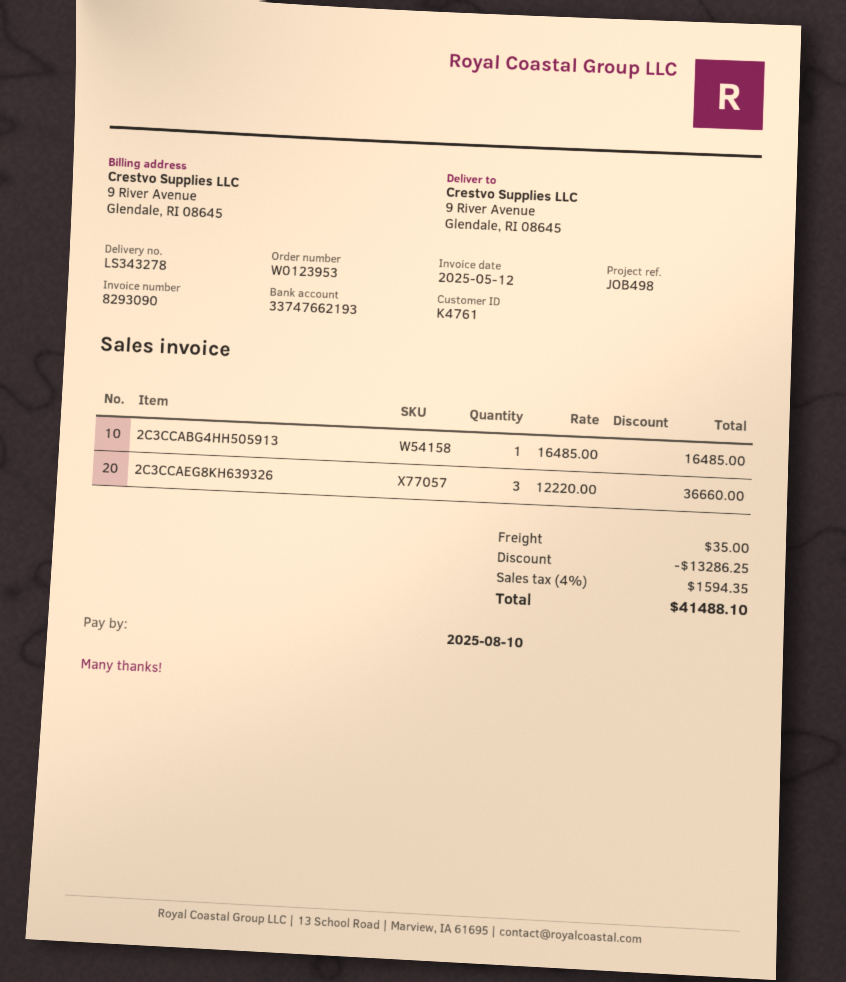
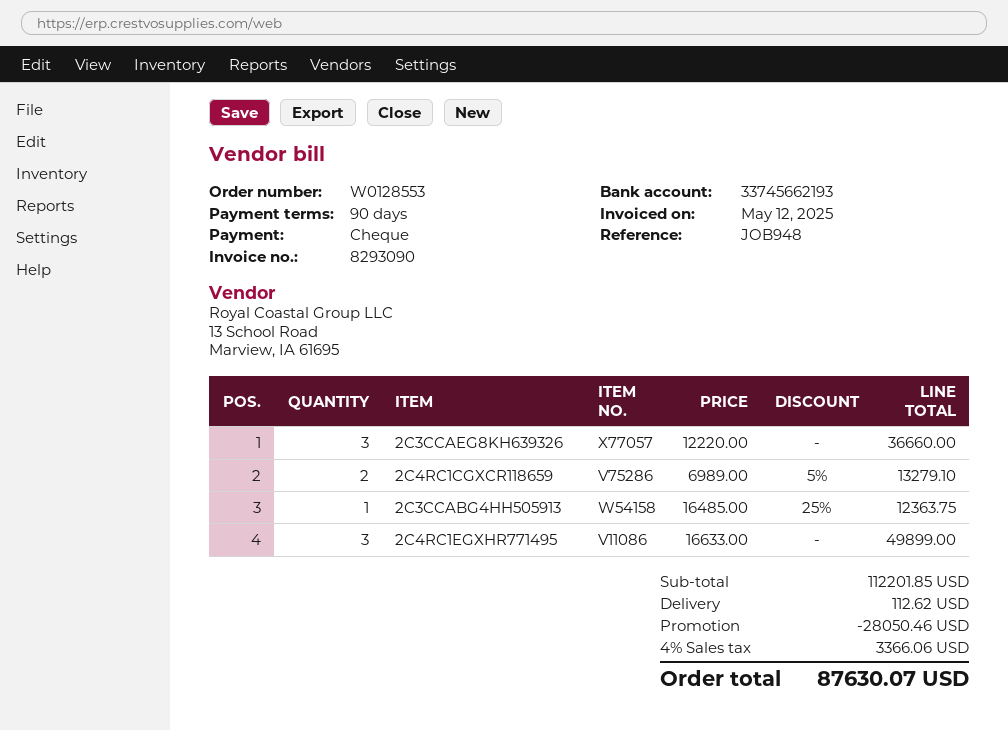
order number: W0123953 -> W0128553
reference: JOB498 -> JOB948
bank account: 33747662193 -> 33745662193
2C3CCABG4HH505913: 1 x 16485.00 = 16485.00 -> 1 x 16485.00 - 25% = 12363.75
2C4RC1CGXCR118659: none -> 2 x 6989.00 - 5% = 13279.10
2C4RC1EGXHR771495: none -> 3 x 16633.00 = 49899.00
discount: 13286.25 -> 28050.46
shipping: 35.00 -> 112.62
tax: 4% = 1594.35 -> 4% = 3366.06
total: 41488.10 -> 87630.07

